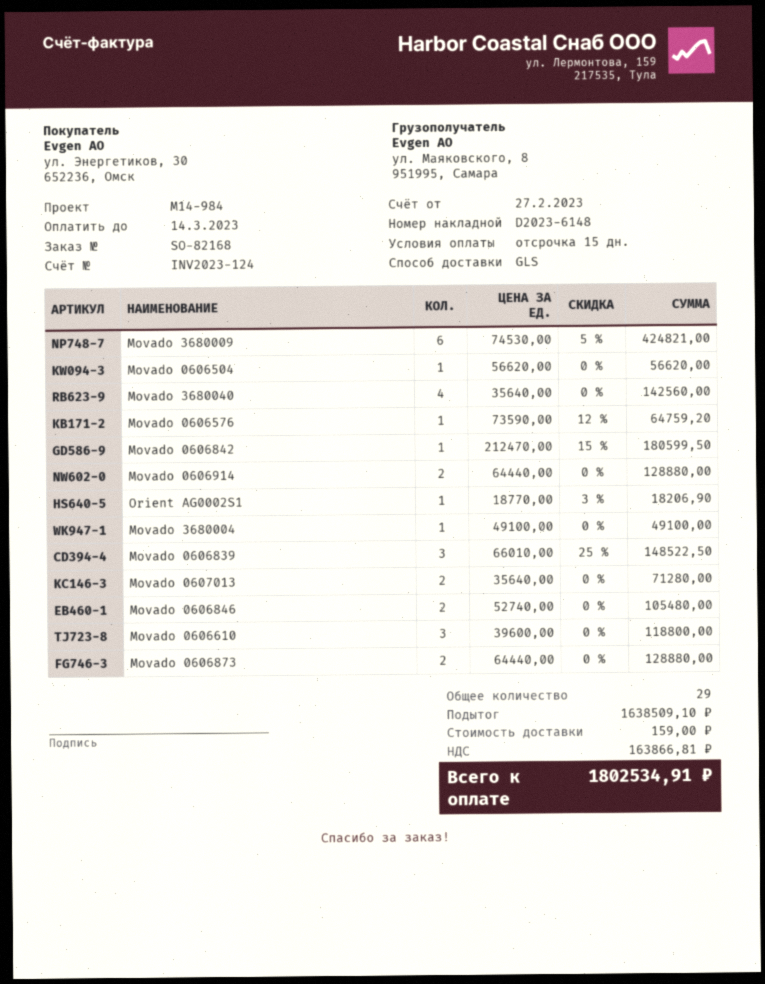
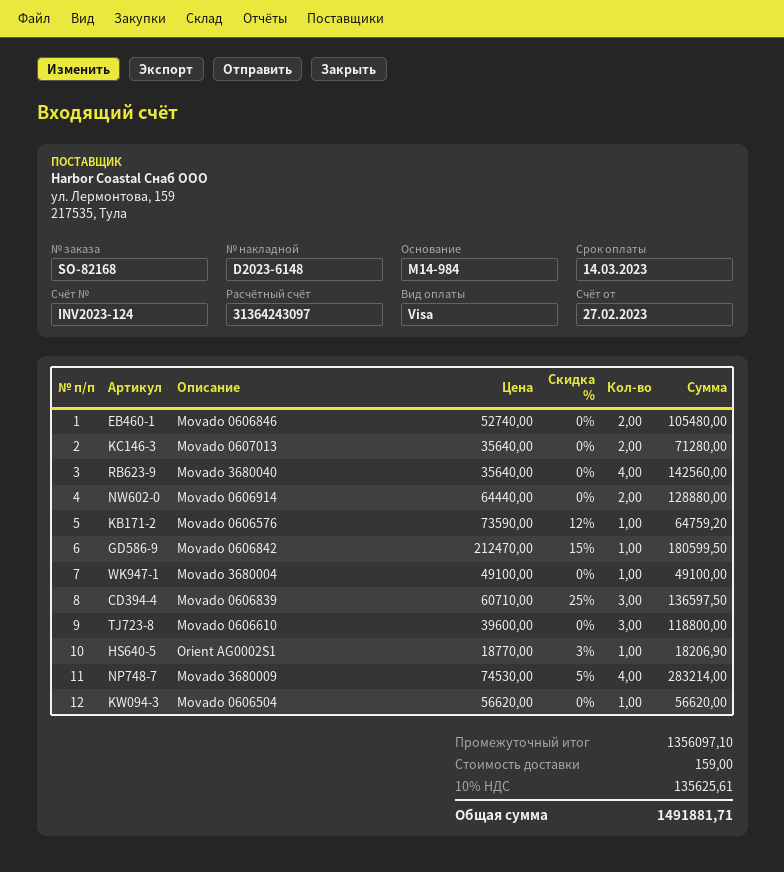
Movado 3680009: 6 x 74530.00 - 5% = 424821.00 -> 4 x 74530.00 - 5% = 283214.00
Movado 0606839: 3 x 66010.00 - 25% = 148522.50 -> 3 x 60710.00 - 25% = 136597.50
Movado 0606873: 2 x 64440.00 = 128880.00 -> none
subtotal: 1638509.10 -> 1356097.10
tax: 163866.81 -> 135625.61
total: 1802534.91 -> 1491881.71

